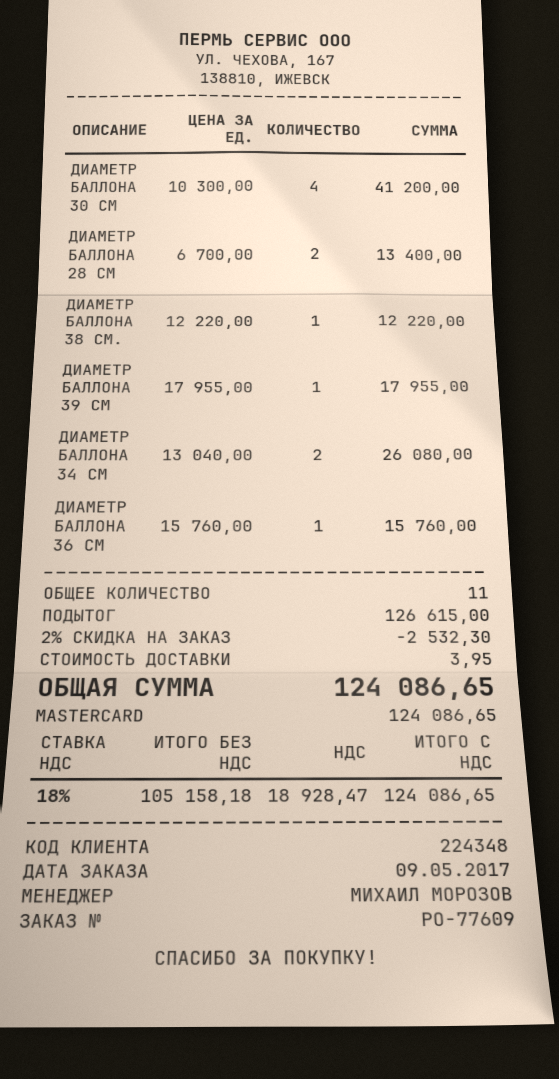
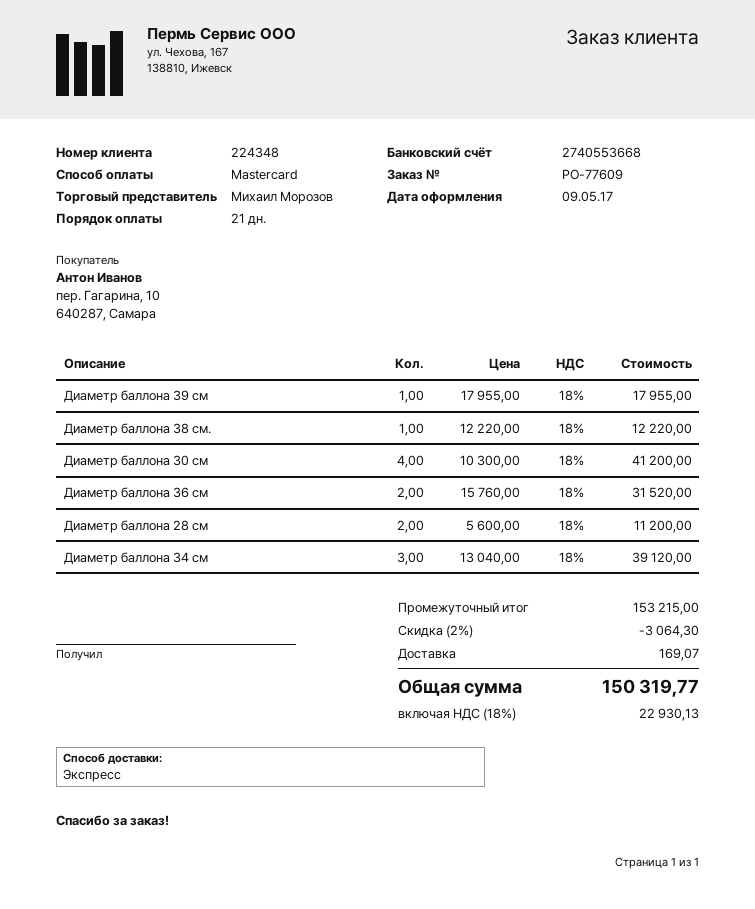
ДИАМЕТР БАЛЛОНА 28 СМ: 2 x 6700.00 = 13400.00 -> 2 x 5600.00 = 11200.00
ДИАМЕТР БАЛЛОНА 34 СМ: 2 x 13040.00 = 26080.00 -> 3 x 13040.00 = 39120.00
ДИАМЕТР БАЛЛОНА 36 СМ: 1 x 15760.00 = 15760.00 -> 2 x 15760.00 = 31520.00
subtotal: 126615.00 -> 153215.00
discount: 2% = 2532.30 -> 2% = 3064.30
shipping: 3.95 -> 169.07
tax: 18% = 18928.47 -> 18% = 22930.13
total: 124086.65 -> 150319.77

